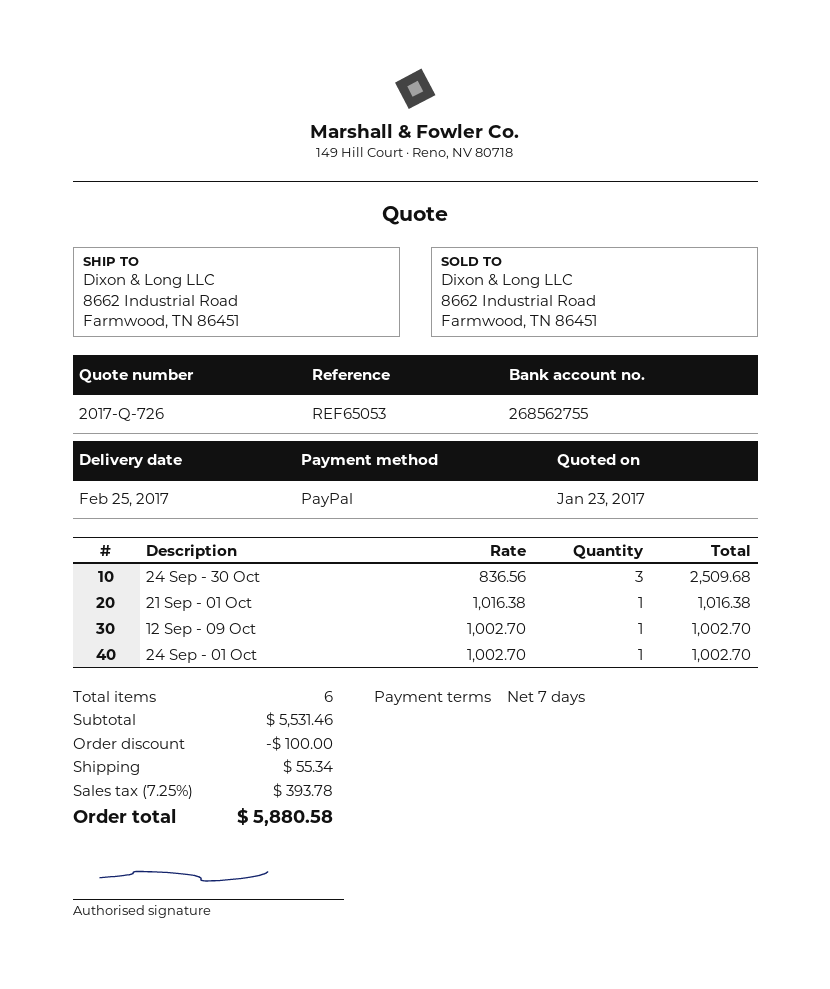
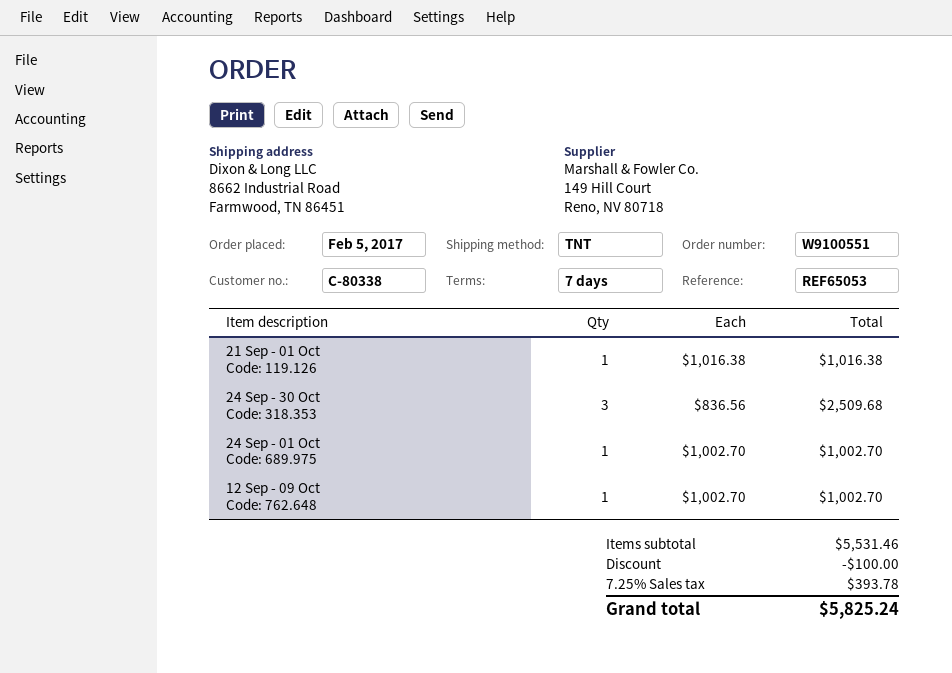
shipping: 55.34 -> none
total: 5880.58 -> 5825.24

